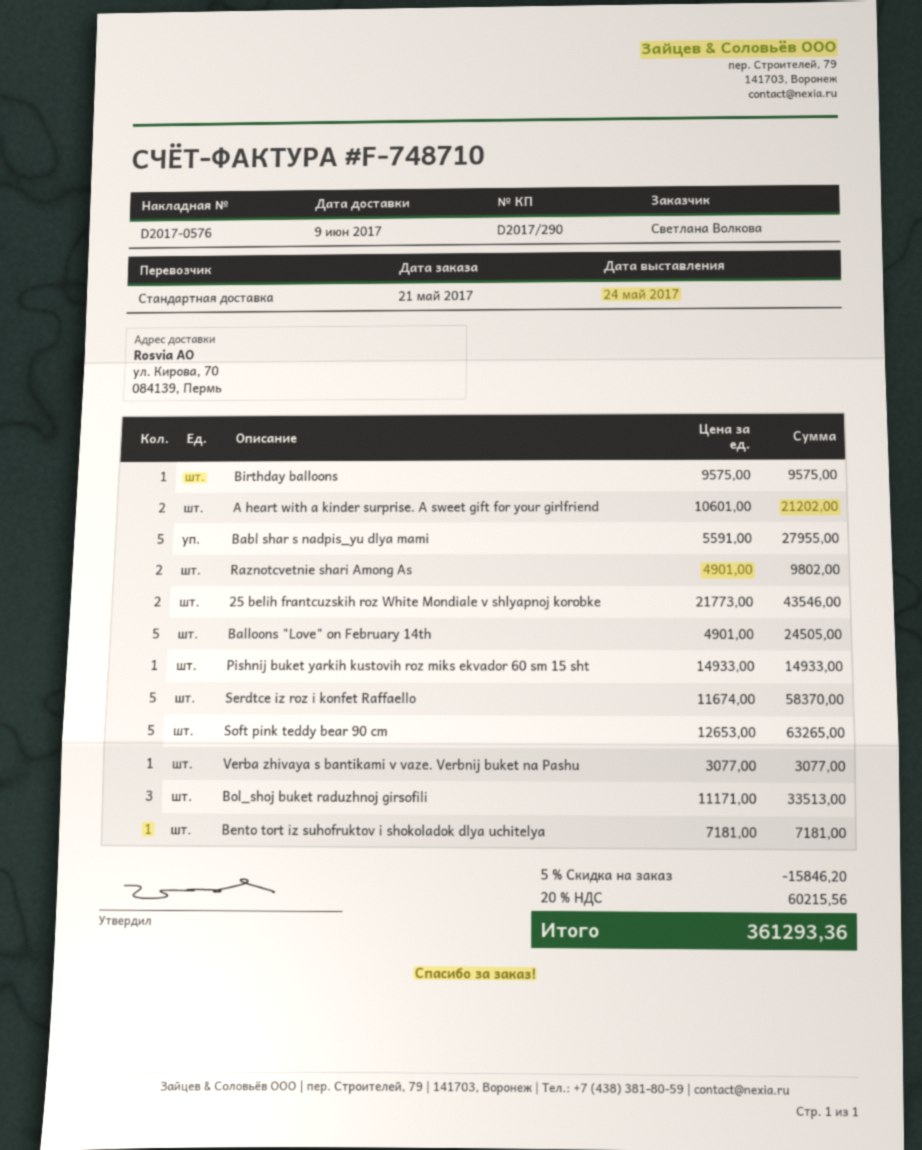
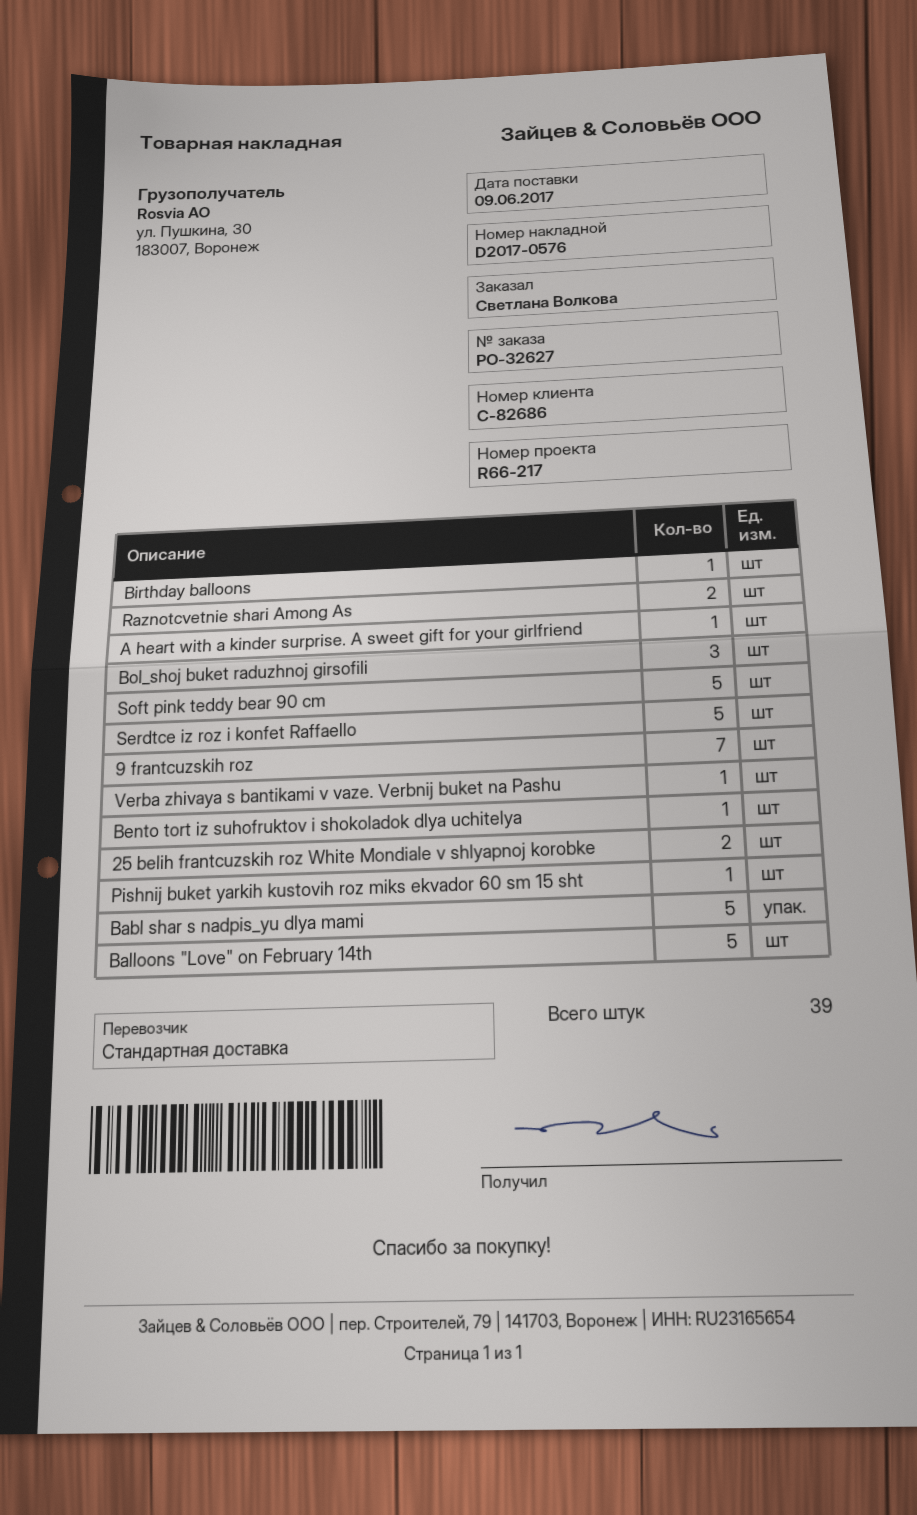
ship to: ул. Кирова, 70, 084139, Пермь -> ул. Пушкина, 30, 183007, Воронеж
A heart with a kinder surprise. A sweet gift for your girlfriend: 2 -> 1
9 frantcuzskih roz: none -> 7

